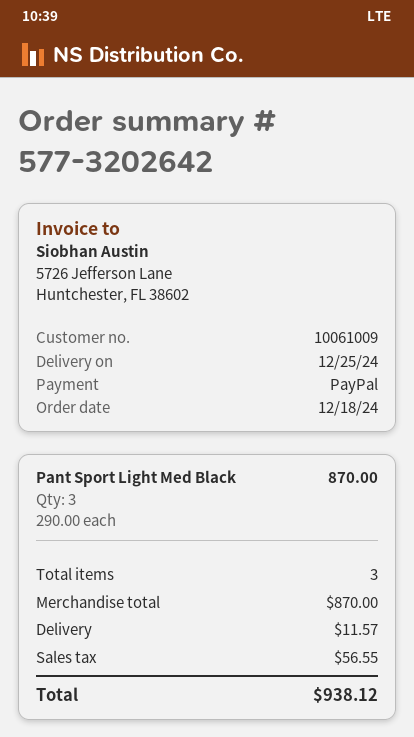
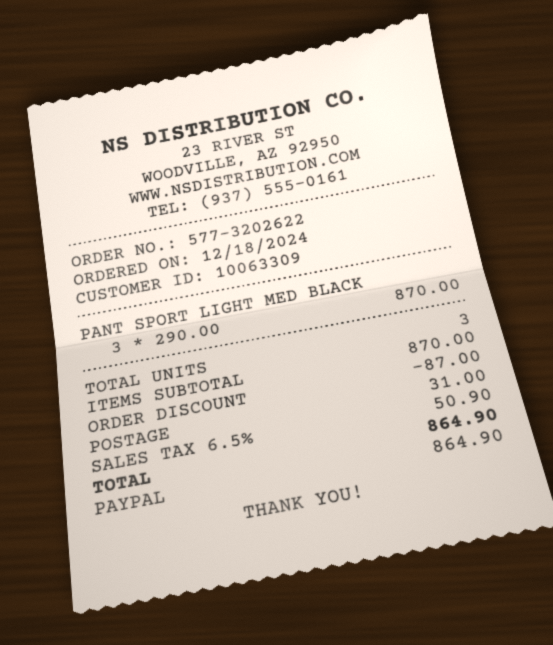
order number: 577-3202642 -> 577-3202622
customer number: 10061009 -> 10063309
discount: none -> 87.00
shipping: 11.57 -> 31.00
tax: 56.55 -> 50.90
total: 938.12 -> 864.90

